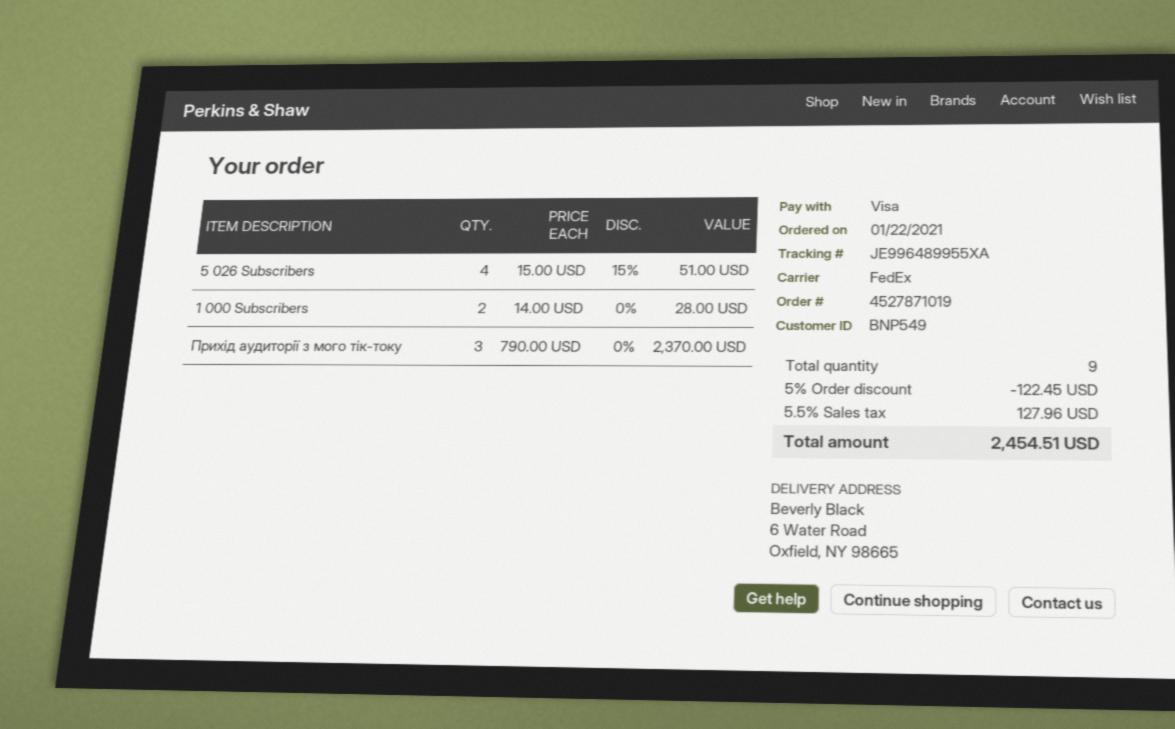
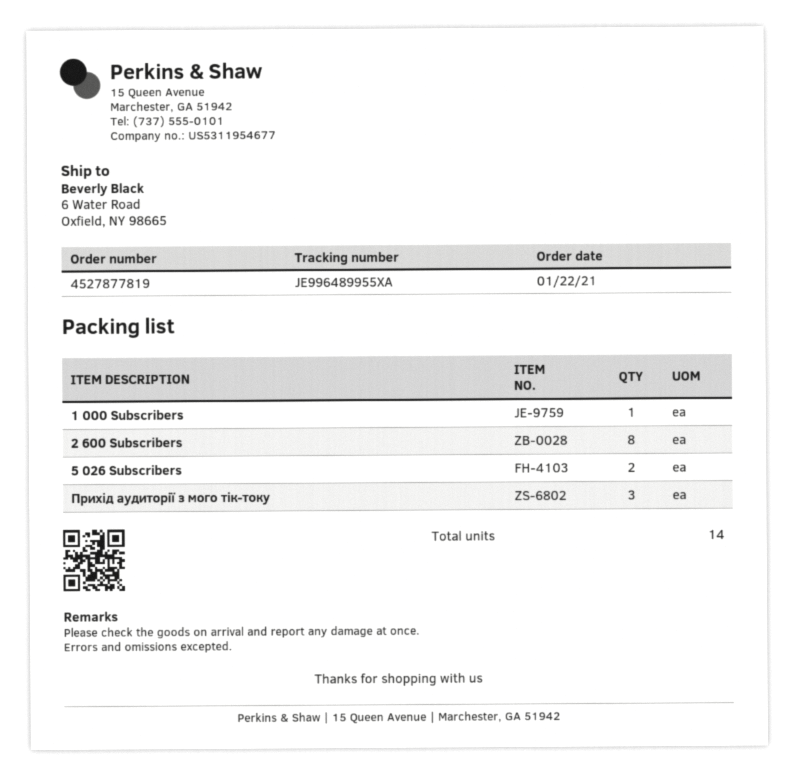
order number: 4527871019 -> 4527877819
5 026 Subscribers: 4 -> 2
1 000 Subscribers: 2 -> 1
2 600 Subscribers: none -> 8
total quantity: 9 -> 14

